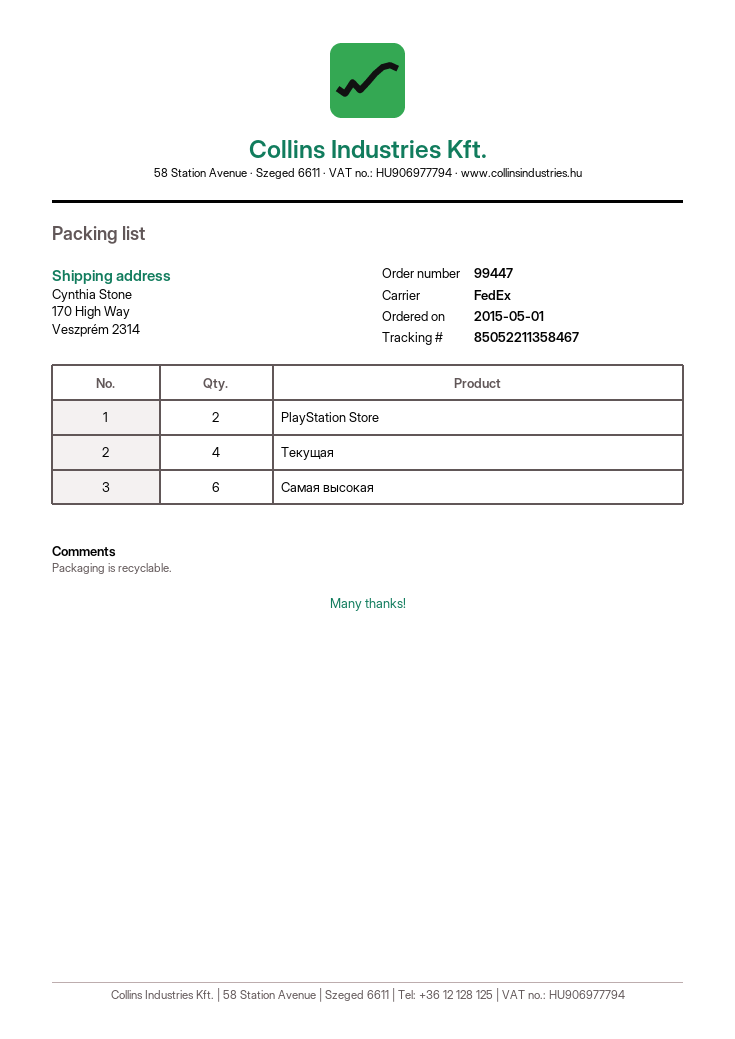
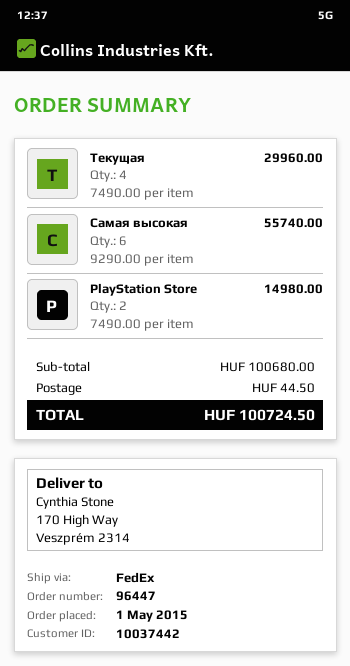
order number: 99447 -> 96447

